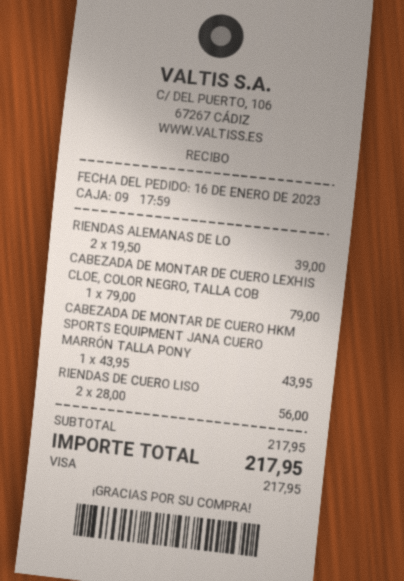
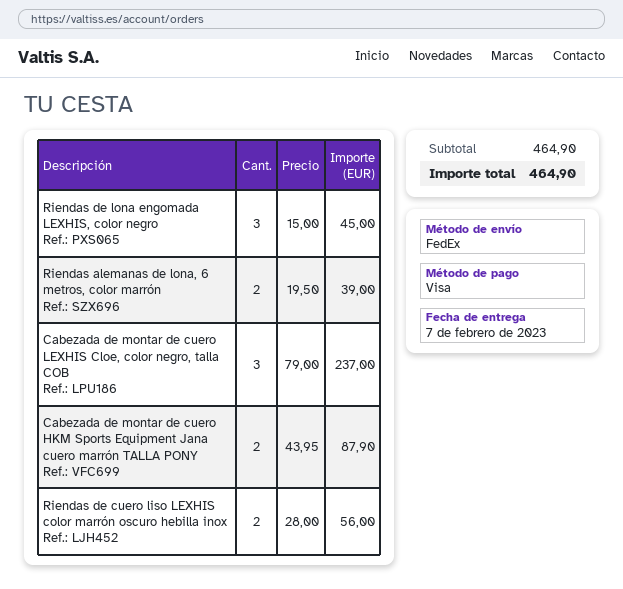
CABEZADA DE MONTAR DE CUERO LEXHIS CLOE, COLOR NEGRO, TALLA COB: 1 x 79.00 = 79.00 -> 3 x 79.00 = 237.00
CABEZADA DE MONTAR DE CUERO HKM SPORTS EQUIPMENT JANA CUERO MARRÓN TALLA PONY: 1 x 43.95 = 43.95 -> 2 x 43.95 = 87.90
Riendas de lona engomada LEXHIS, color negro: none -> 3 x 15.00 = 45.00
subtotal: 217.95 -> 464.90
total: 217.95 -> 464.90

